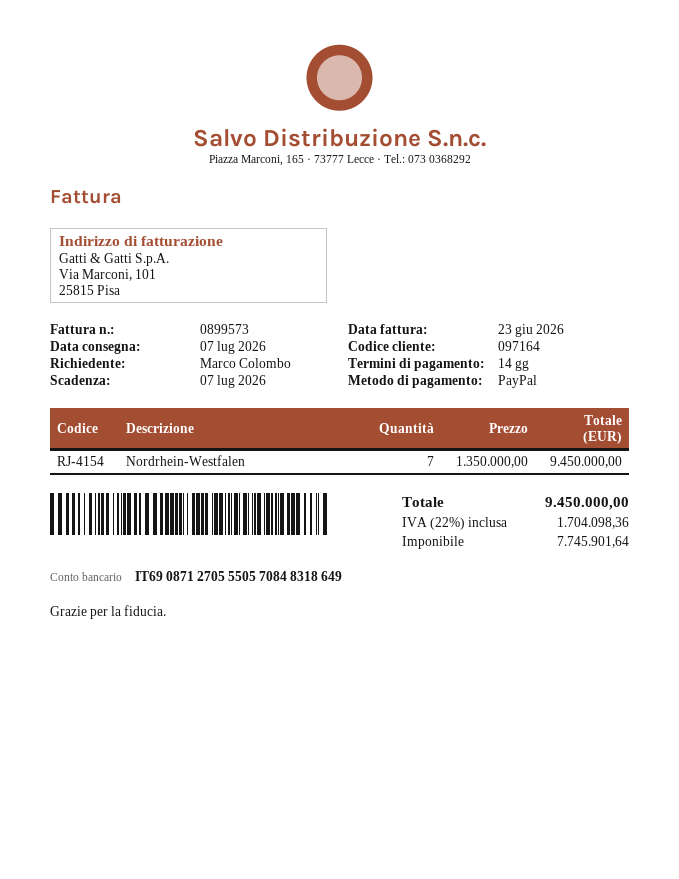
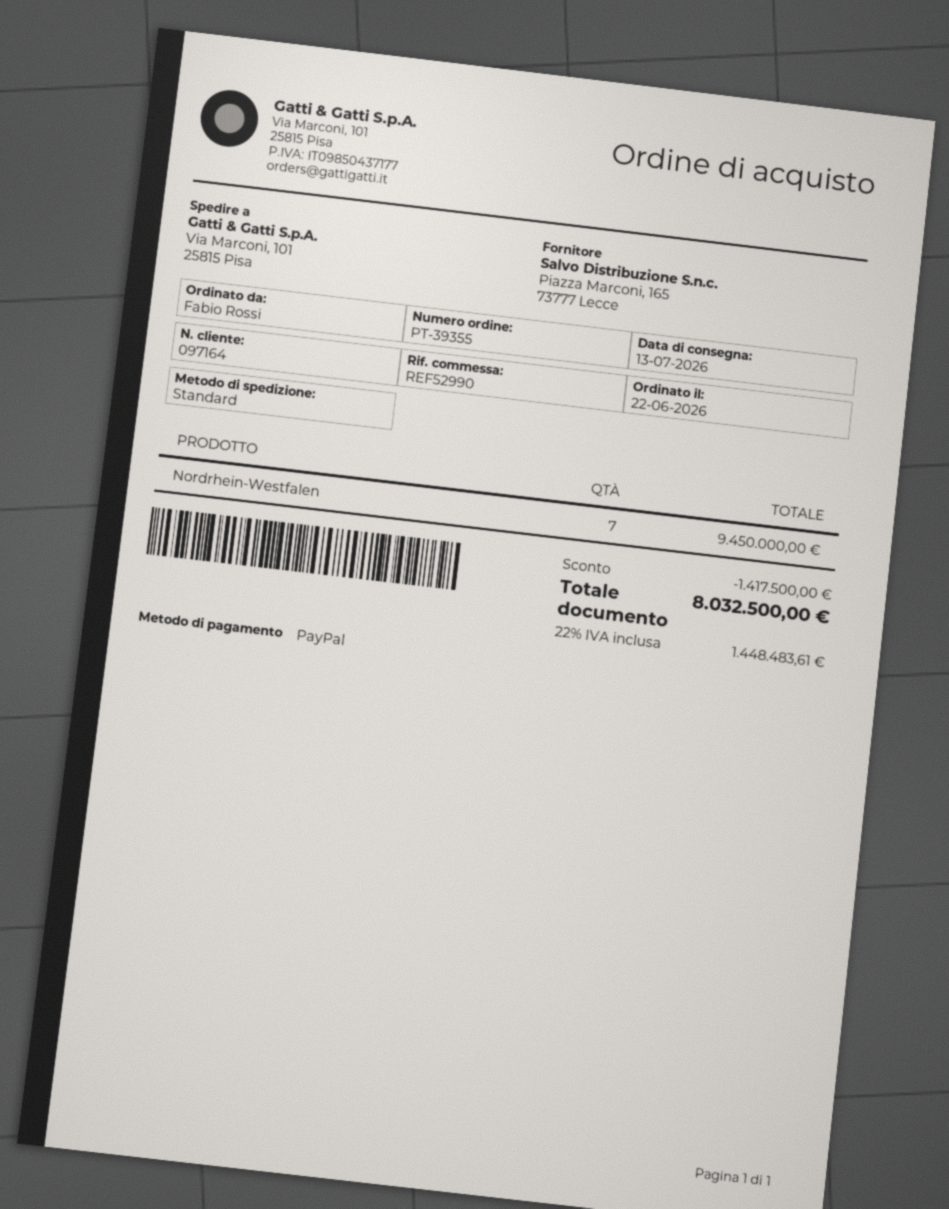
delivery date: 2026-07-07 -> 2026-07-13
ordered by: Marco Colombo -> Fabio Rossi
discount: none -> 1417500.00
tax: 22% = 1704098.36 -> 22% = 1448483.61
total: 9450000.00 -> 8032500.00

